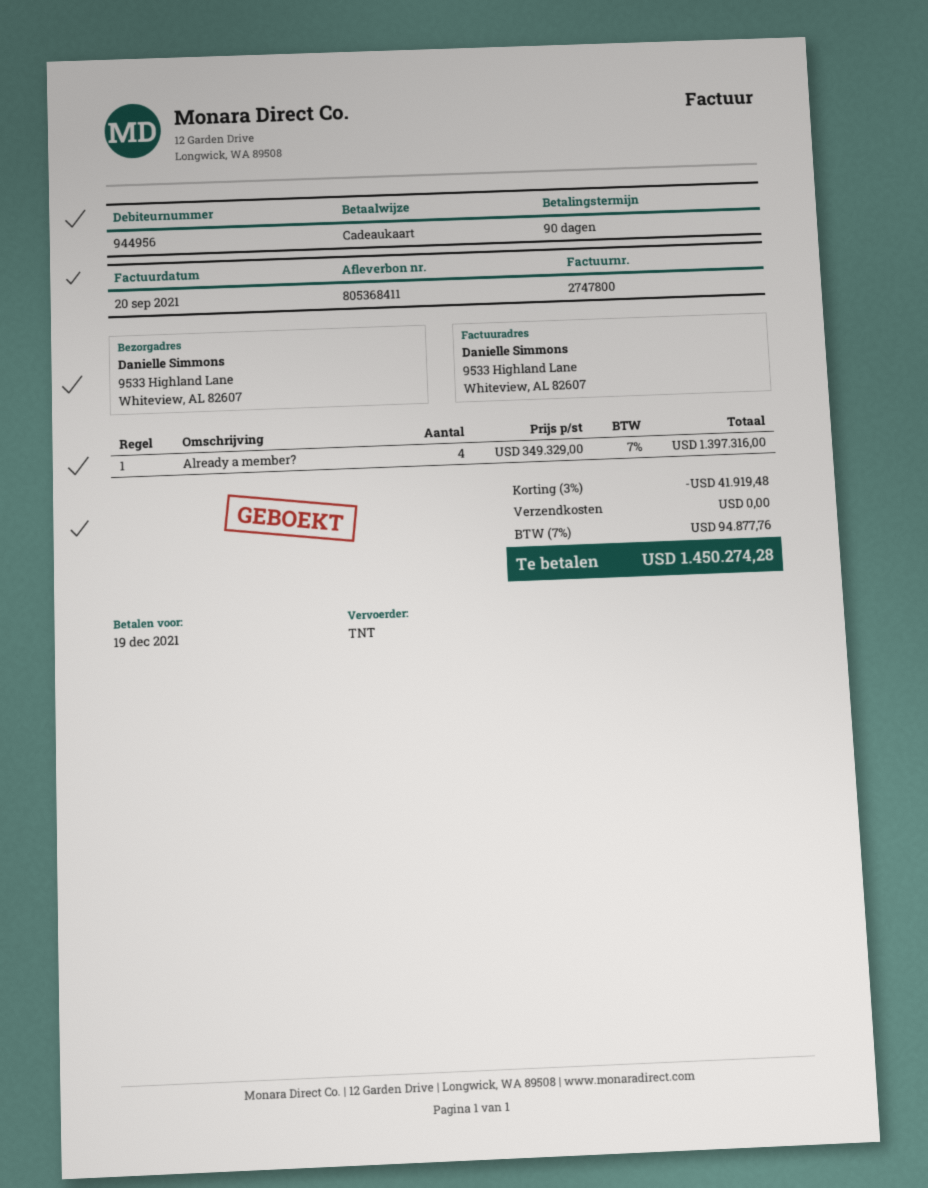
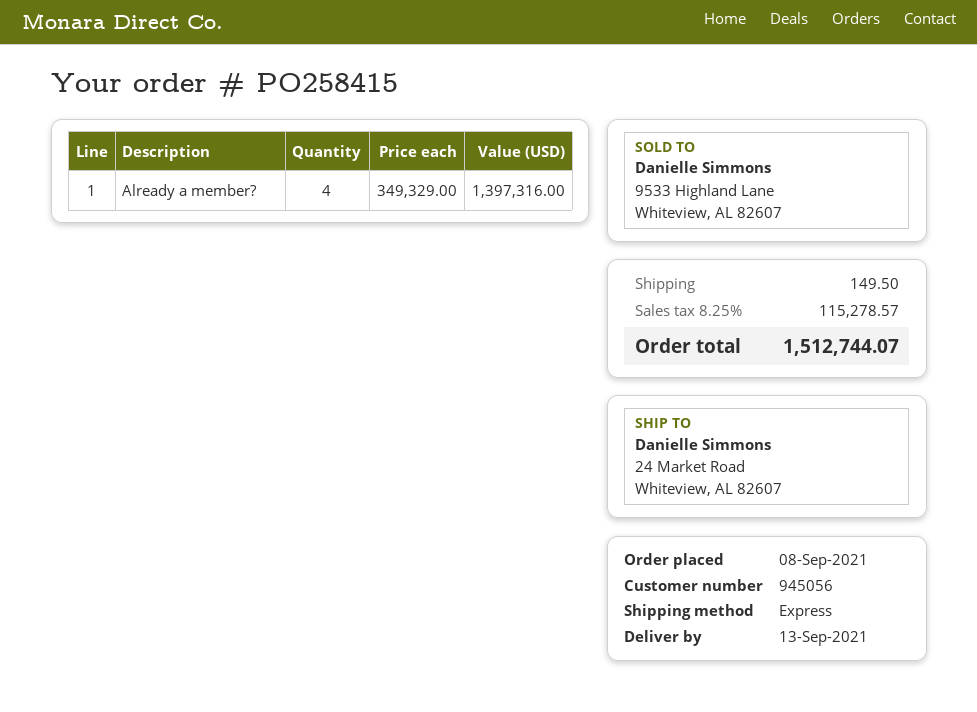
customer number: 944956 -> 945056
shipping method: TNT -> express
ship to: 9533 Highland Lane, Whiteview, AL 82607 -> 24 Market Road, Whiteview, AL 82607
discount: 3% = 41919.48 -> none
shipping: 0.00 -> 149.50
tax: 7% = 94877.76 -> 8.25% = 115278.57
total: 1450274.28 -> 1512744.07

